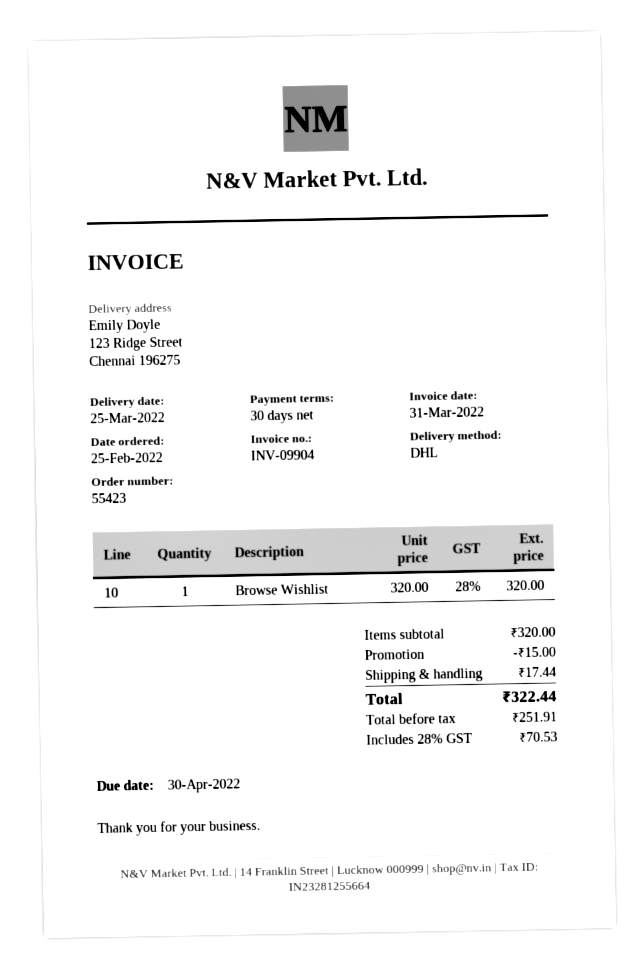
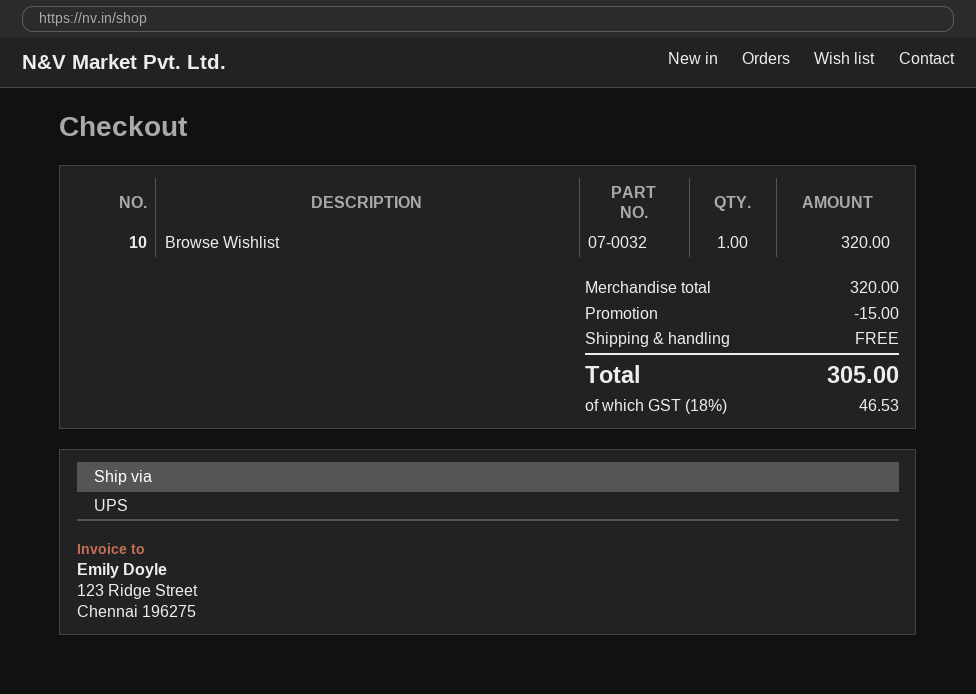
shipping method: DHL -> UPS
shipping: 17.44 -> 0.00
tax: 28% = 70.53 -> 18% = 46.53
total: 322.44 -> 305.00

